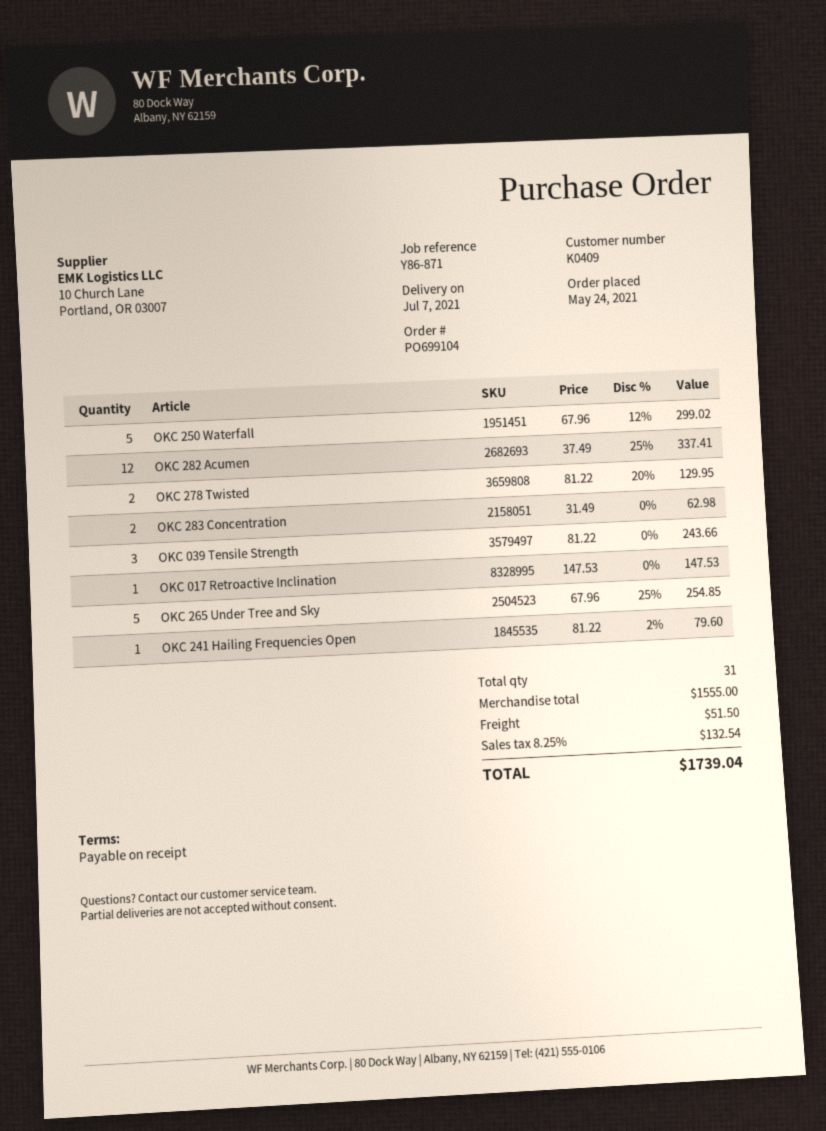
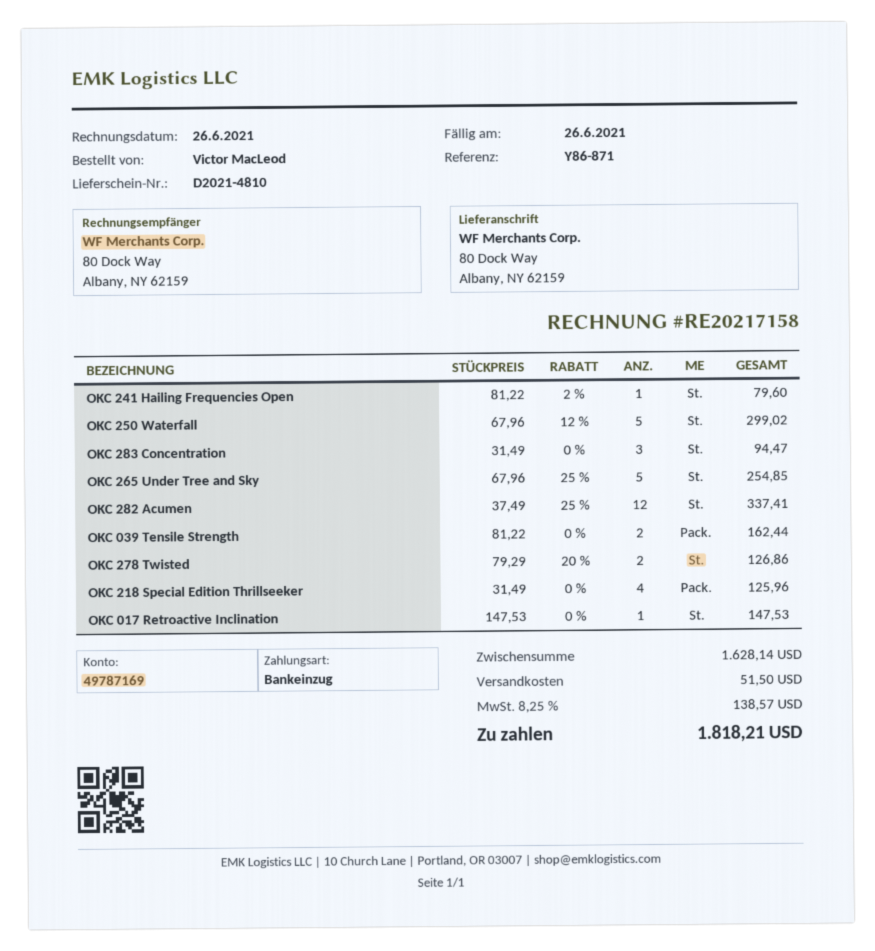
OKC 278 Twisted: 2 x 81.22 - 20% = 129.95 -> 2 x 79.29 - 20% = 126.86
OKC 283 Concentration: 2 x 31.49 = 62.98 -> 3 x 31.49 = 94.47
OKC 039 Tensile Strength: 3 x 81.22 = 243.66 -> 2 x 81.22 = 162.44
OKC 218 Special Edition Thrillseeker: none -> 4 x 31.49 = 125.96
subtotal: 1555.00 -> 1628.14
tax: 8.25% = 132.54 -> 8.25% = 138.57
total: 1739.04 -> 1818.21

